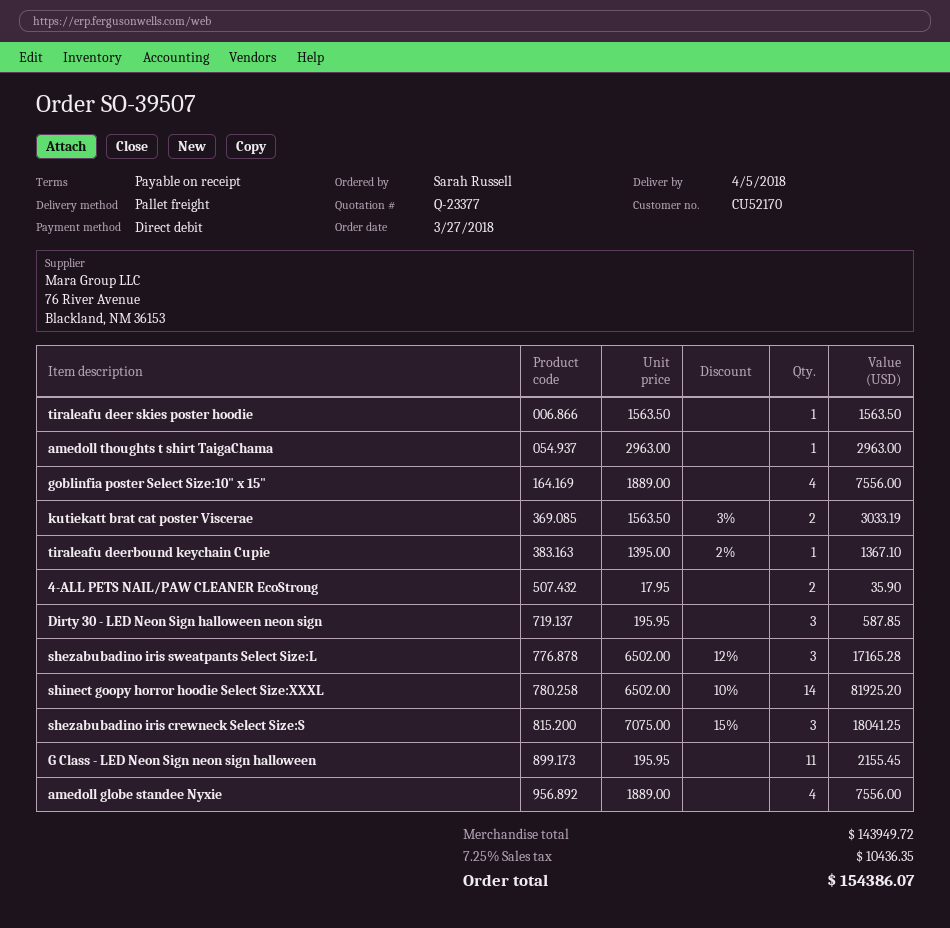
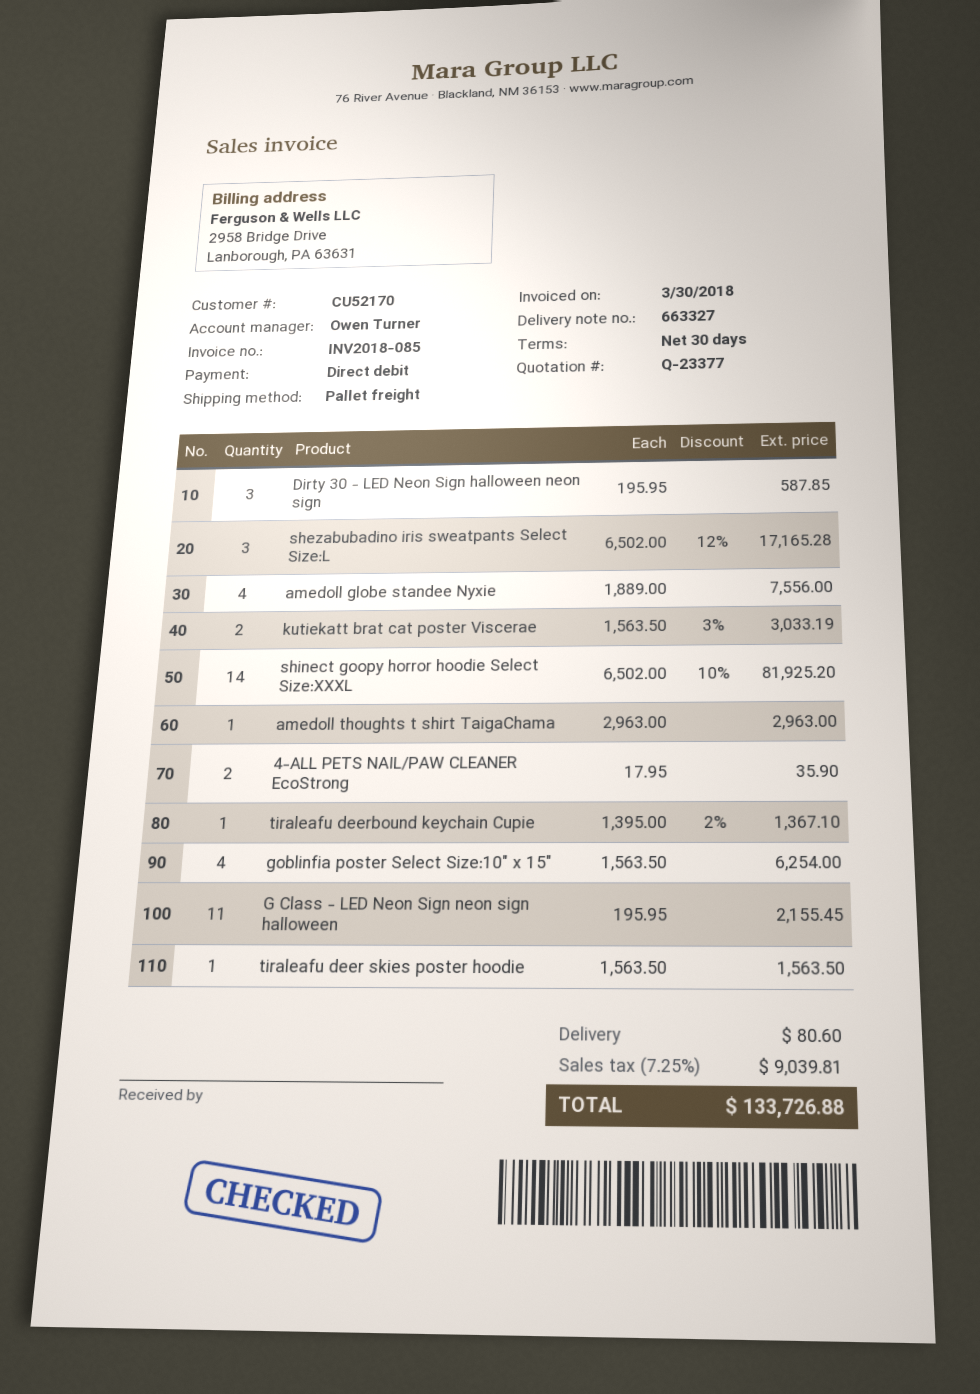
payment terms: on receipt -> 30 days
goblinfia poster Select Size:10" x 15": 4 x 1889.00 = 7556.00 -> 4 x 1563.50 = 6254.00
shezabubadino iris crewneck Select Size:S: 3 x 7075.00 - 15% = 18041.25 -> none
shipping: none -> 80.60
tax: 7.25% = 10436.35 -> 7.25% = 9039.81
total: 154386.07 -> 133726.88

